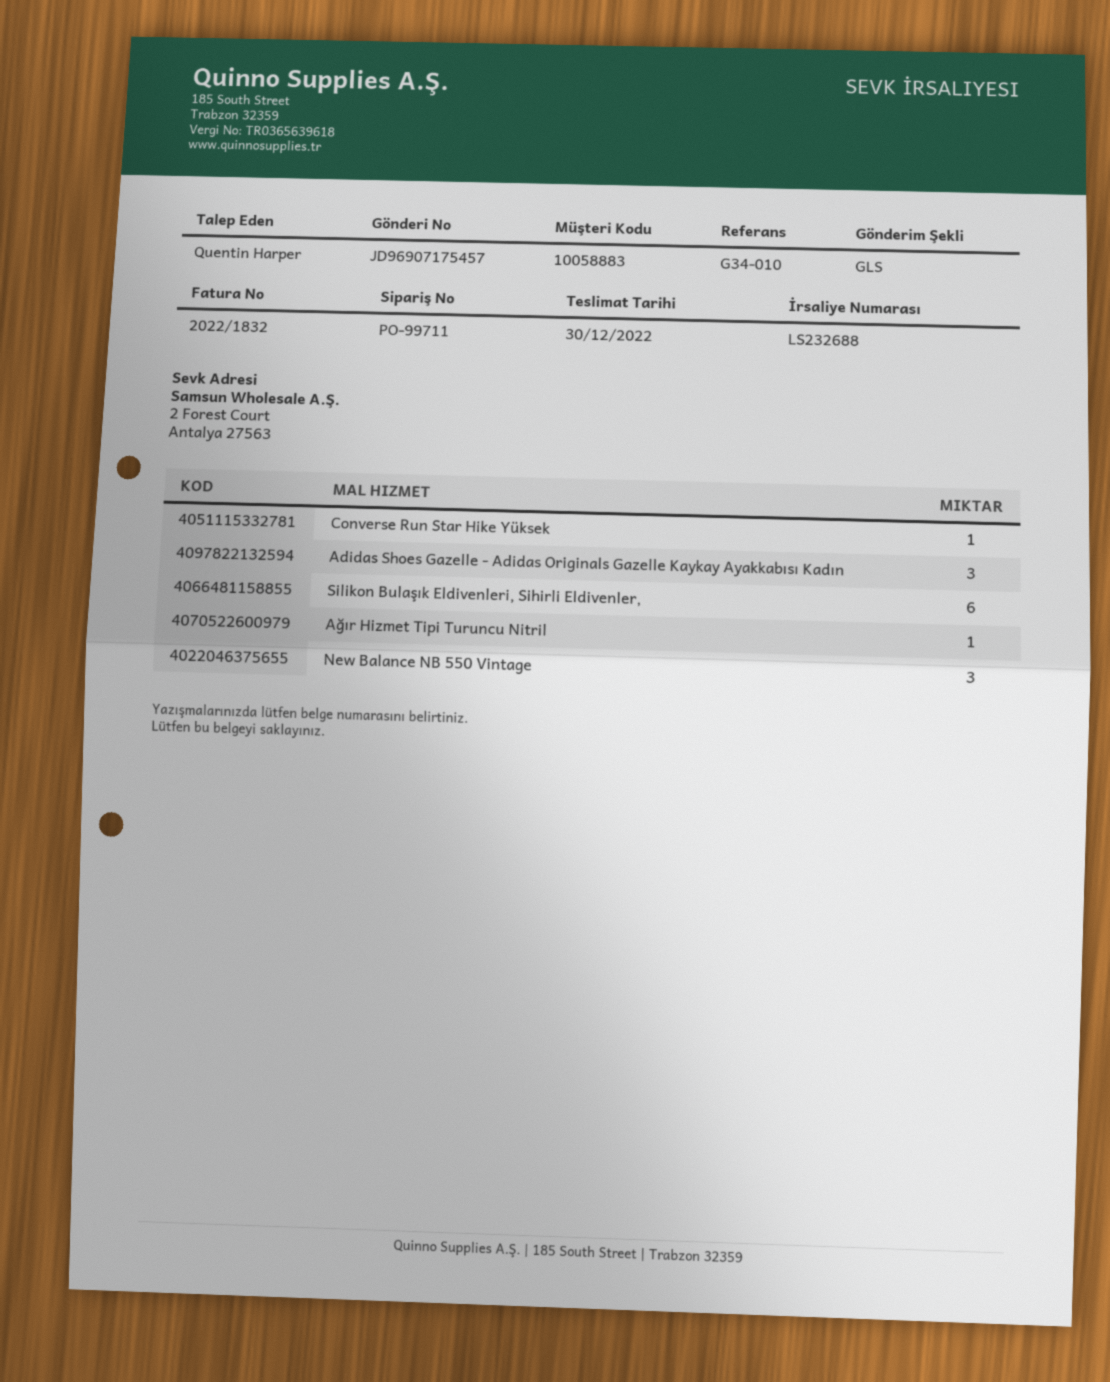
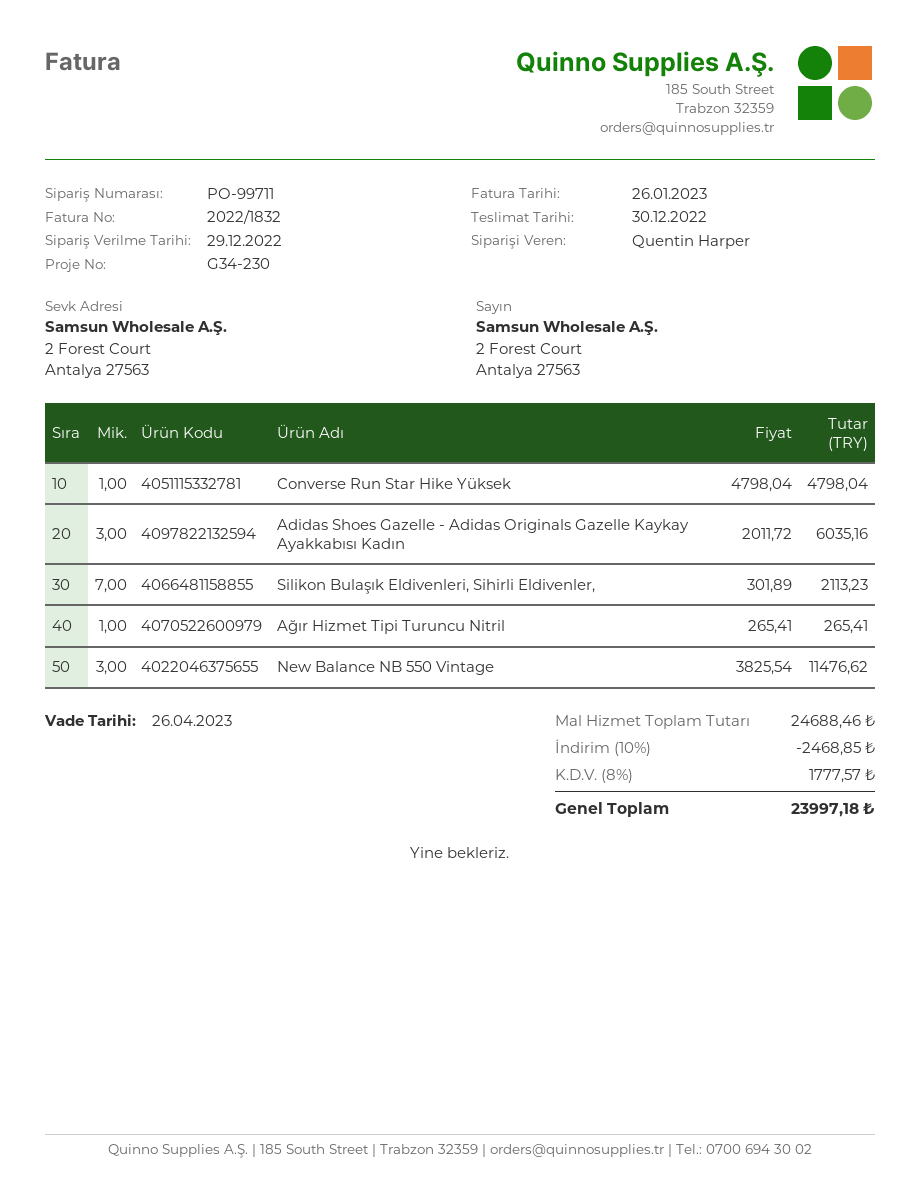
reference: G34-010 -> G34-230
Silikon Bulaşık Eldivenleri, Sihirli Eldivenler,: 6 -> 7

